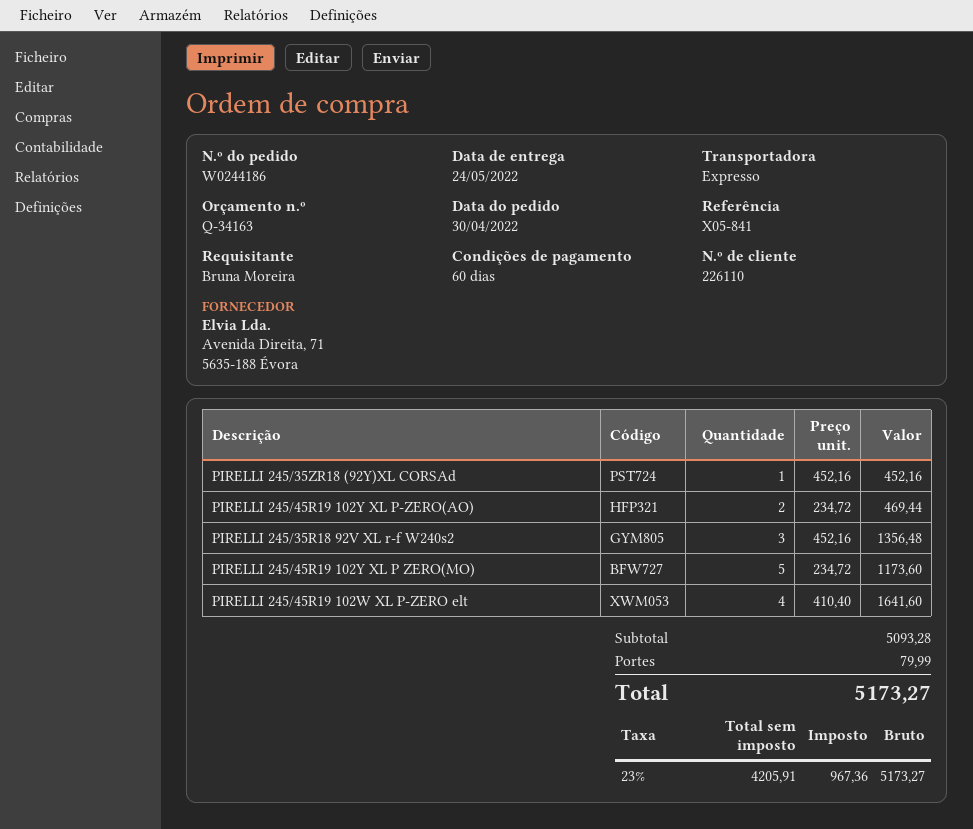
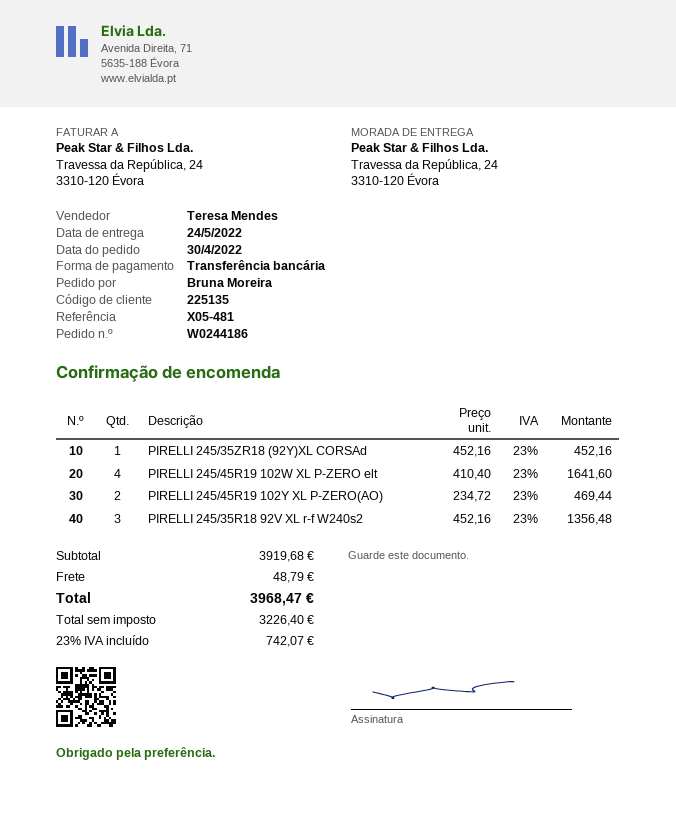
customer number: 226110 -> 225135
reference: X05-841 -> X05-481
PIRELLI 245/45R19 102Y XL P ZERO(MO): 5 x 234.72 = 1173.60 -> none
subtotal: 5093.28 -> 3919.68
shipping: 79.99 -> 48.79
net: 4205.91 -> 3226.40
tax: 23% = 967.36 -> 23% = 742.07
total: 5173.27 -> 3968.47

